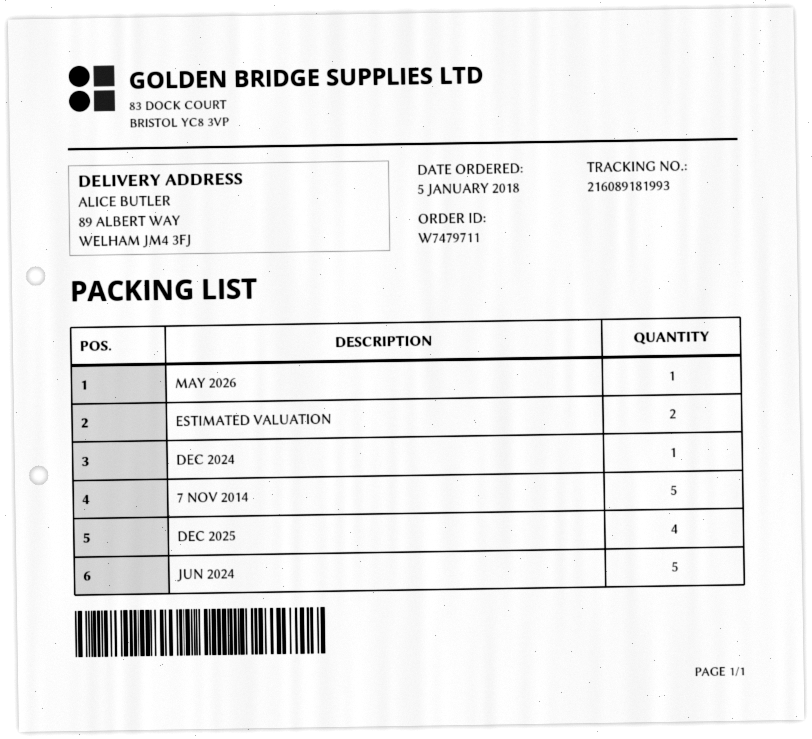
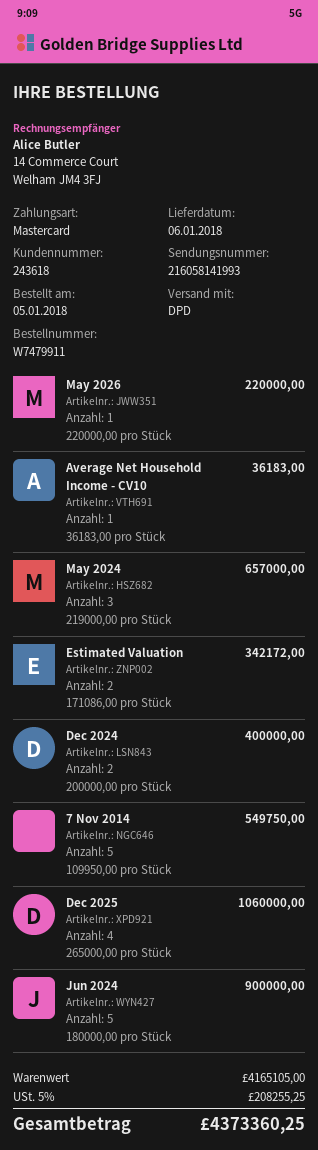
order number: W7479711 -> W7479911
tracking number: 216089181993 -> 216058141993
DEC 2024: 1 -> 2
Average Net Household Income - CV10: none -> 1
May 2024: none -> 3

